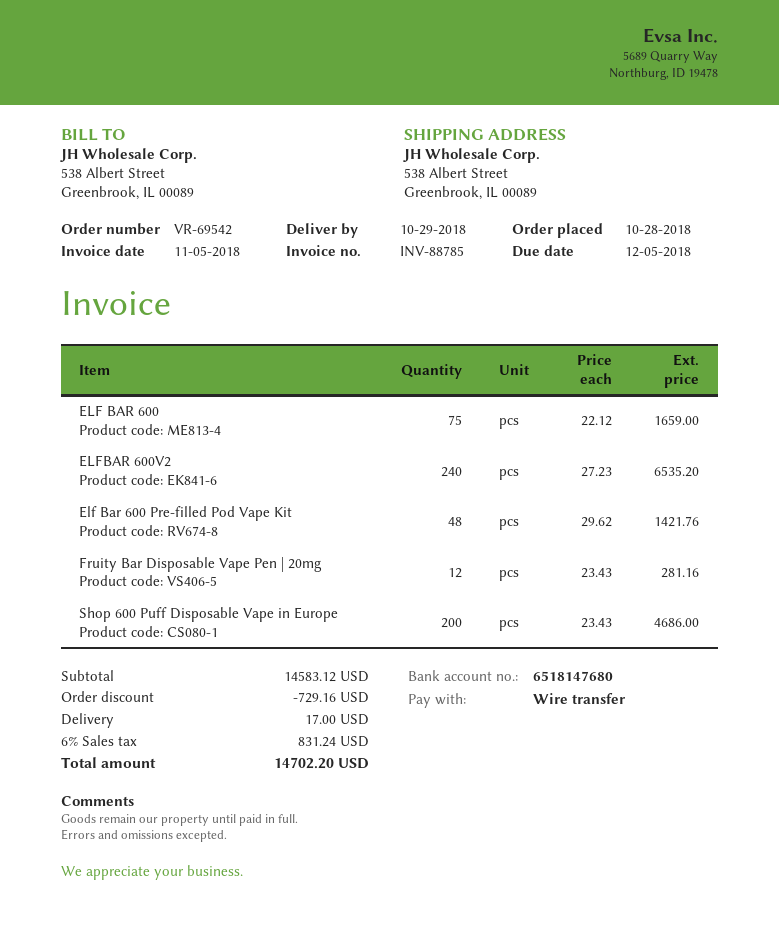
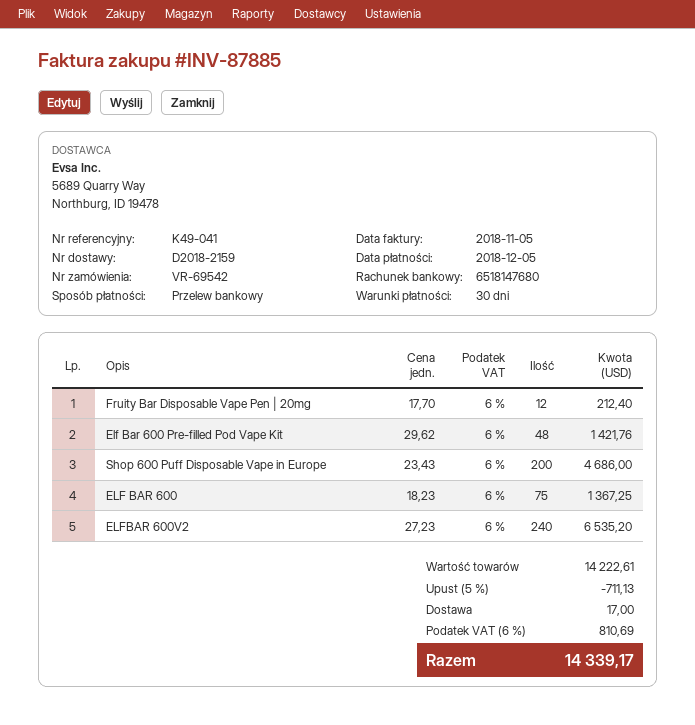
invoice number: INV-88785 -> INV-87885
ELF BAR 600: 75 x 22.12 = 1659.00 -> 75 x 18.23 = 1367.25
Fruity Bar Disposable Vape Pen | 20mg: 12 x 23.43 = 281.16 -> 12 x 17.70 = 212.40
subtotal: 14583.12 -> 14222.61
discount: 729.16 -> 711.13
tax: 6% = 831.24 -> 6% = 810.69
total: 14702.20 -> 14339.17

